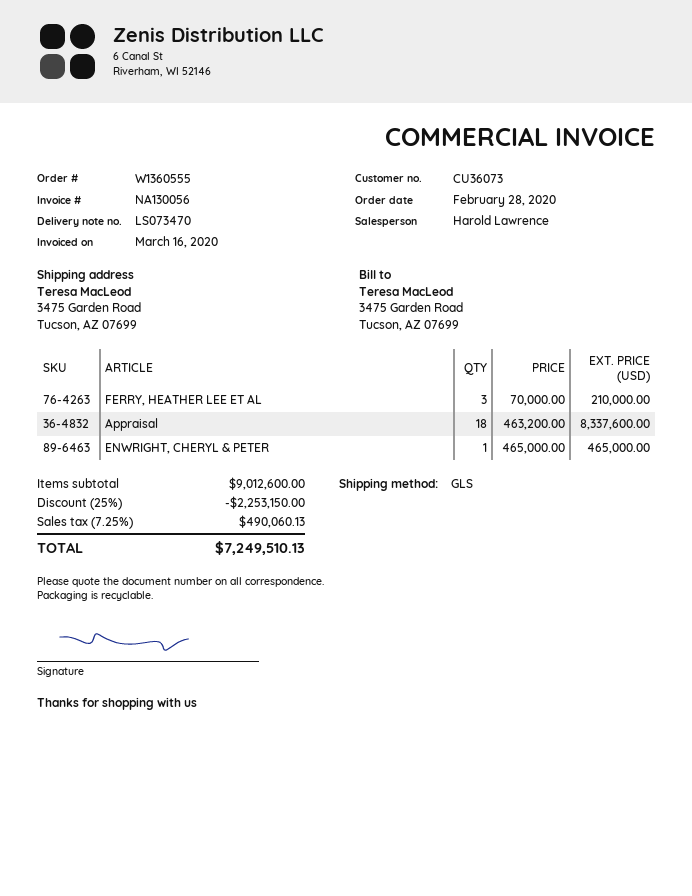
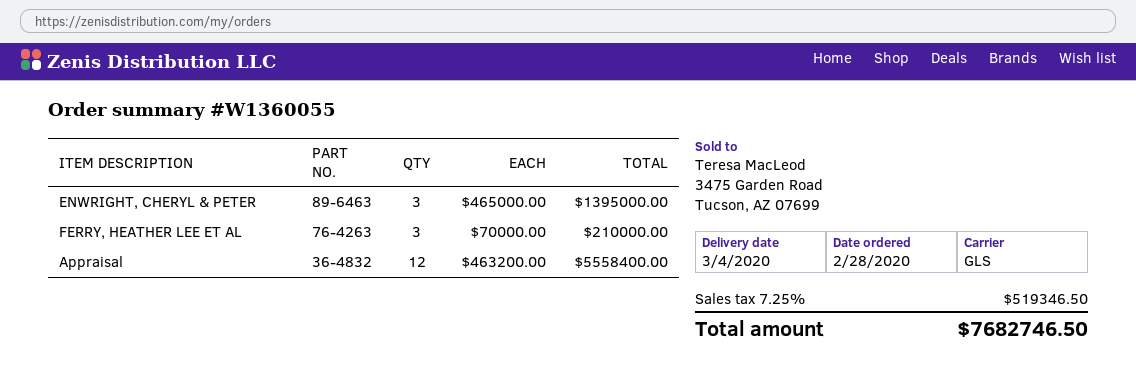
order number: W1360555 -> W1360055
Appraisal: 18 x 463200.00 = 8337600.00 -> 12 x 463200.00 = 5558400.00
ENWRIGHT, CHERYL & PETER: 1 x 465000.00 = 465000.00 -> 3 x 465000.00 = 1395000.00
discount: 25% = 2253150.00 -> none
tax: 7.25% = 490060.13 -> 7.25% = 519346.50
total: 7249510.13 -> 7682746.50

